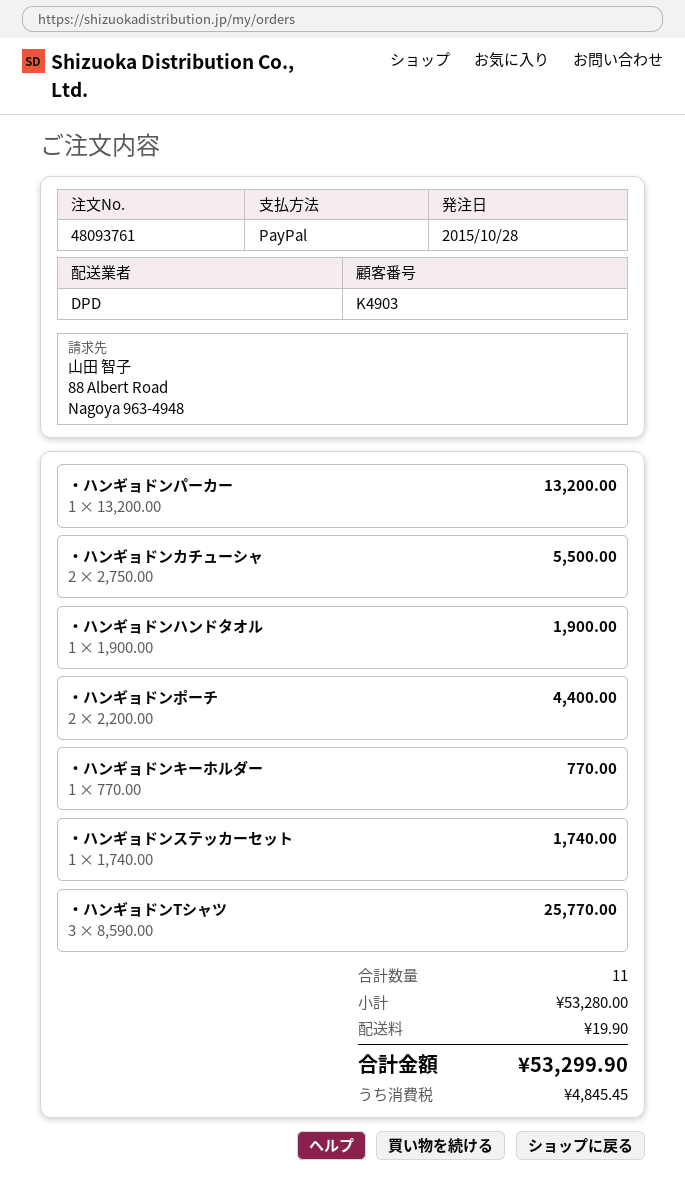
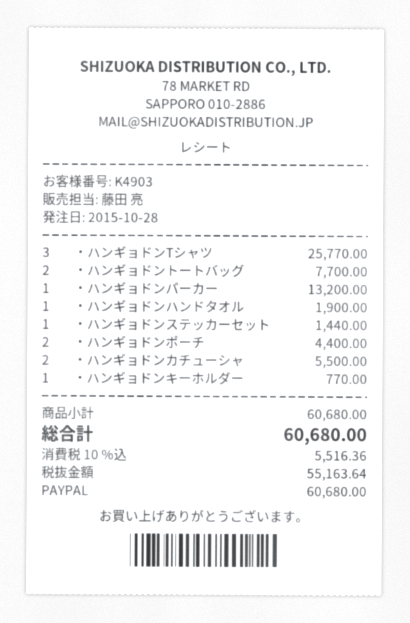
・ハンギョドンステッカーセット: 1 for 1740.00 -> 1 for 1440.00
・ハンギョドントートバッグ: none -> 2 for 7700.00
subtotal: 53280.00 -> 60680.00
shipping: 19.90 -> none
tax: 4845.45 -> 5516.36
total: 53299.90 -> 60680.00

